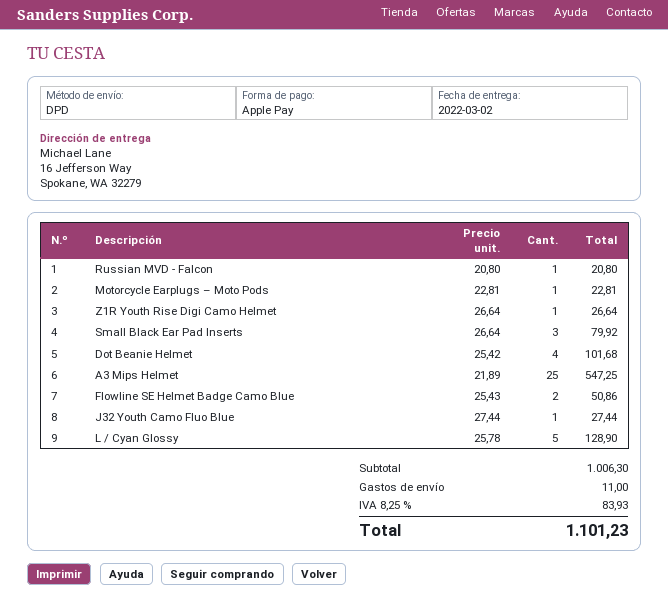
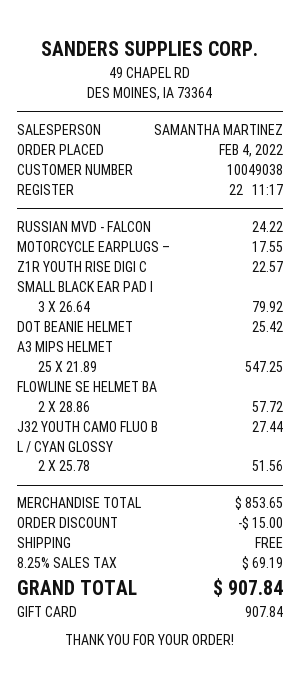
payment method: Apple Pay -> gift card
Russian MVD - Falcon: 1 x 20.80 = 20.80 -> 1 x 24.22 = 24.22
Motorcycle Earplugs – Moto Pods: 1 x 22.81 = 22.81 -> 1 x 17.55 = 17.55
Z1R Youth Rise Digi Camo Helmet: 1 x 26.64 = 26.64 -> 1 x 22.57 = 22.57
Dot Beanie Helmet: 4 x 25.42 = 101.68 -> 1 x 25.42 = 25.42
Flowline SE Helmet Badge Camo Blue: 2 x 25.43 = 50.86 -> 2 x 28.86 = 57.72
L / Cyan Glossy: 5 x 25.78 = 128.90 -> 2 x 25.78 = 51.56
subtotal: 1006.30 -> 853.65
discount: none -> 15.00
shipping: 11.00 -> 0.00
tax: 8.25% = 83.93 -> 8.25% = 69.19
total: 1101.23 -> 907.84

